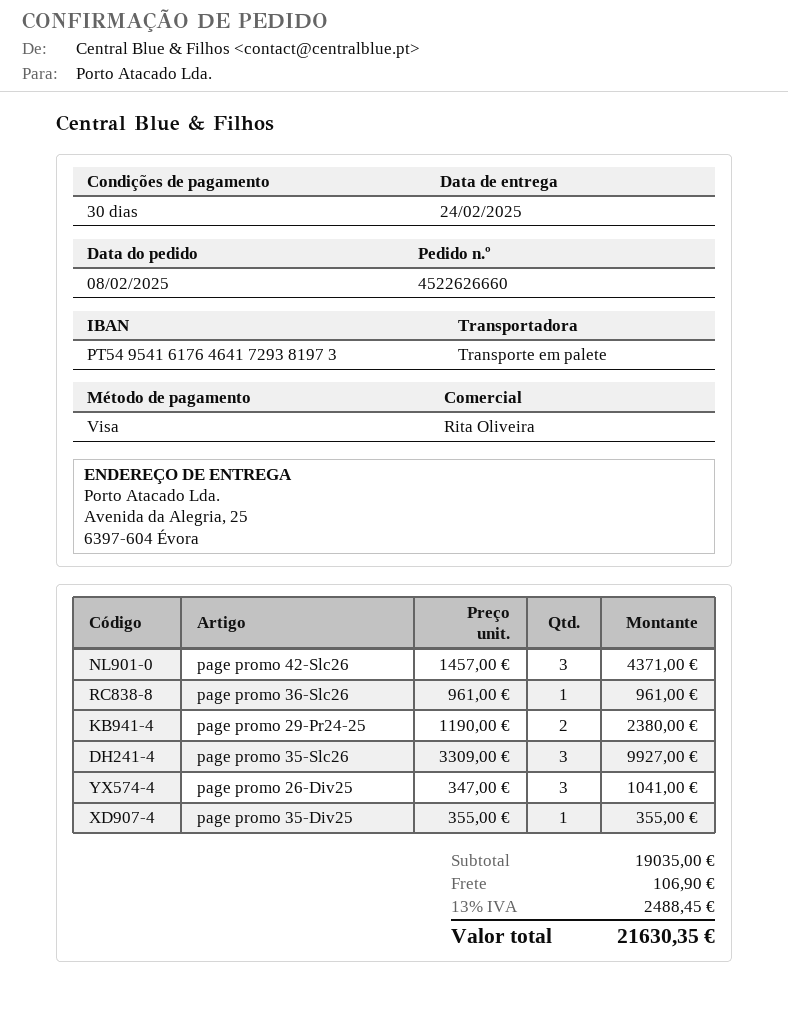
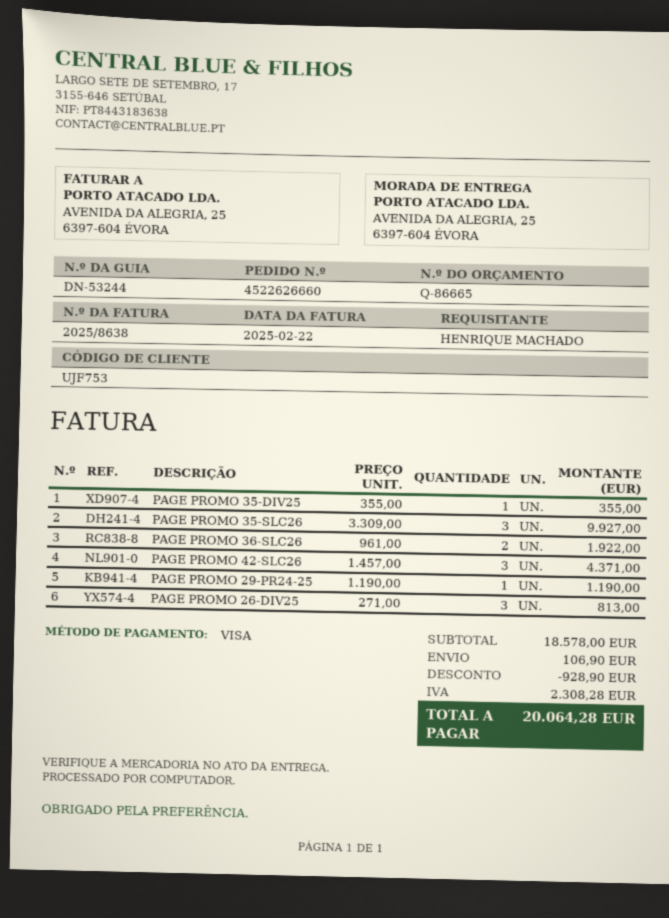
page promo 36-Slc26: 1 x 961.00 = 961.00 -> 2 x 961.00 = 1922.00
page promo 29-Pr24-25: 2 x 1190.00 = 2380.00 -> 1 x 1190.00 = 1190.00
page promo 26-Div25: 3 x 347.00 = 1041.00 -> 3 x 271.00 = 813.00
subtotal: 19035.00 -> 18578.00
discount: none -> 928.90
tax: 2488.45 -> 2308.28
total: 21630.35 -> 20064.28

